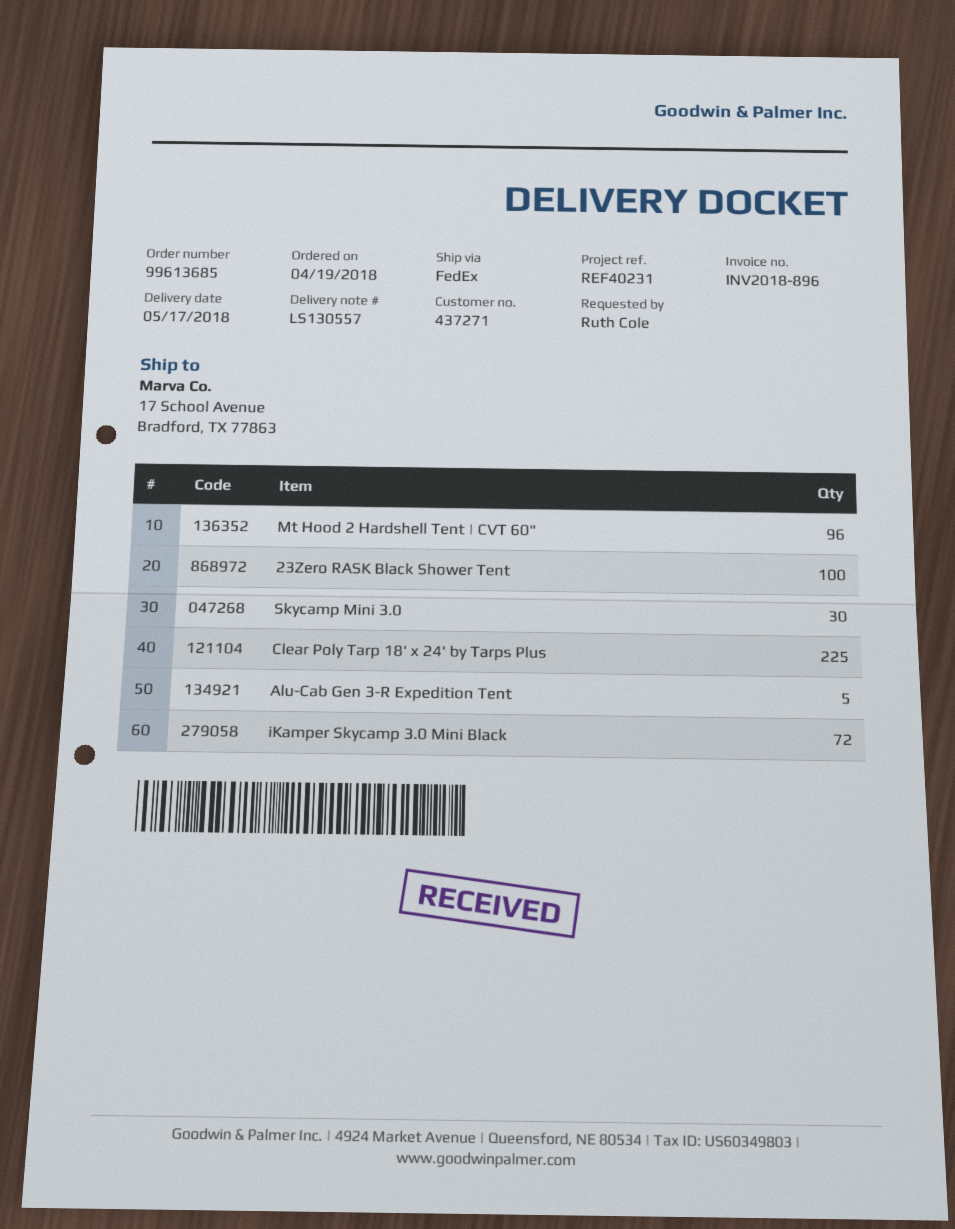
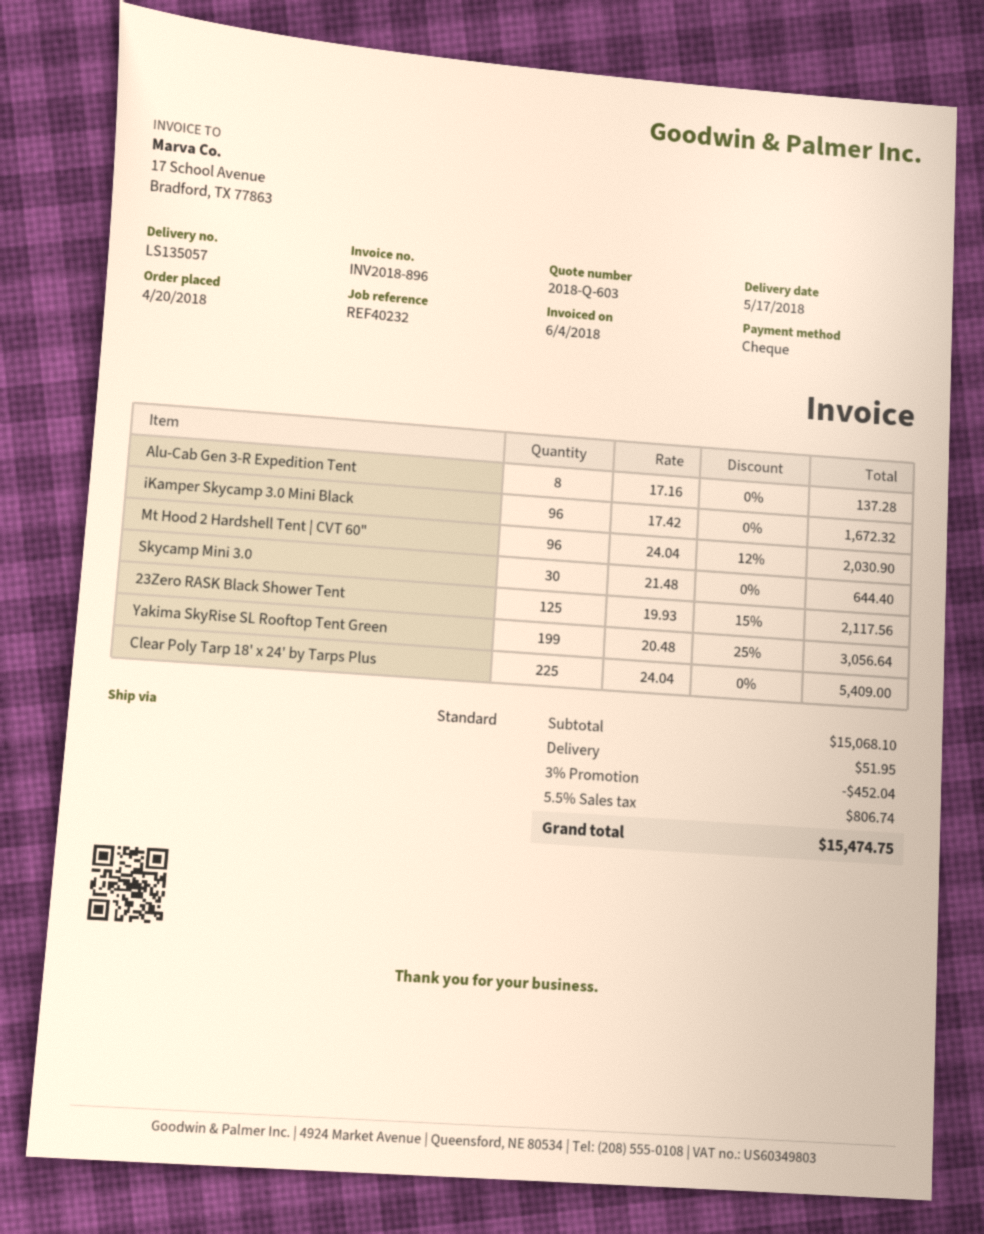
order date: 2018-04-19 -> 2018-04-20
delivery note number: LS130557 -> LS135057
reference: REF40231 -> REF40232
shipping method: FedEx -> standard
23Zero RASK Black Shower Tent: 100 -> 125
Alu-Cab Gen 3-R Expedition Tent: 5 -> 8
iKamper Skycamp 3.0 Mini Black: 72 -> 96
Yakima SkyRise SL Rooftop Tent Green: none -> 199

